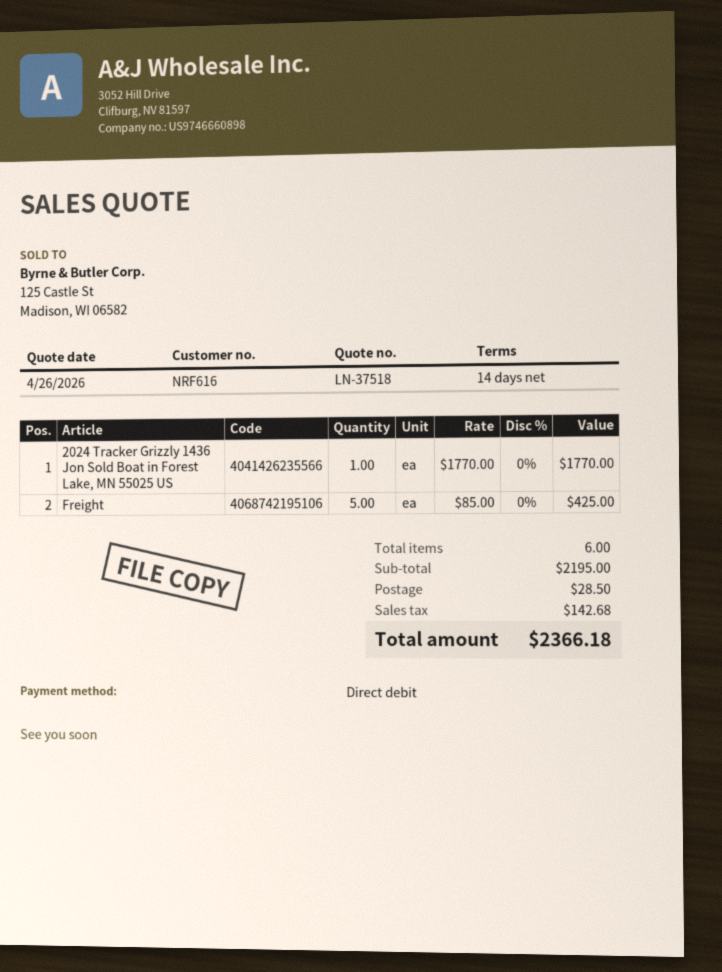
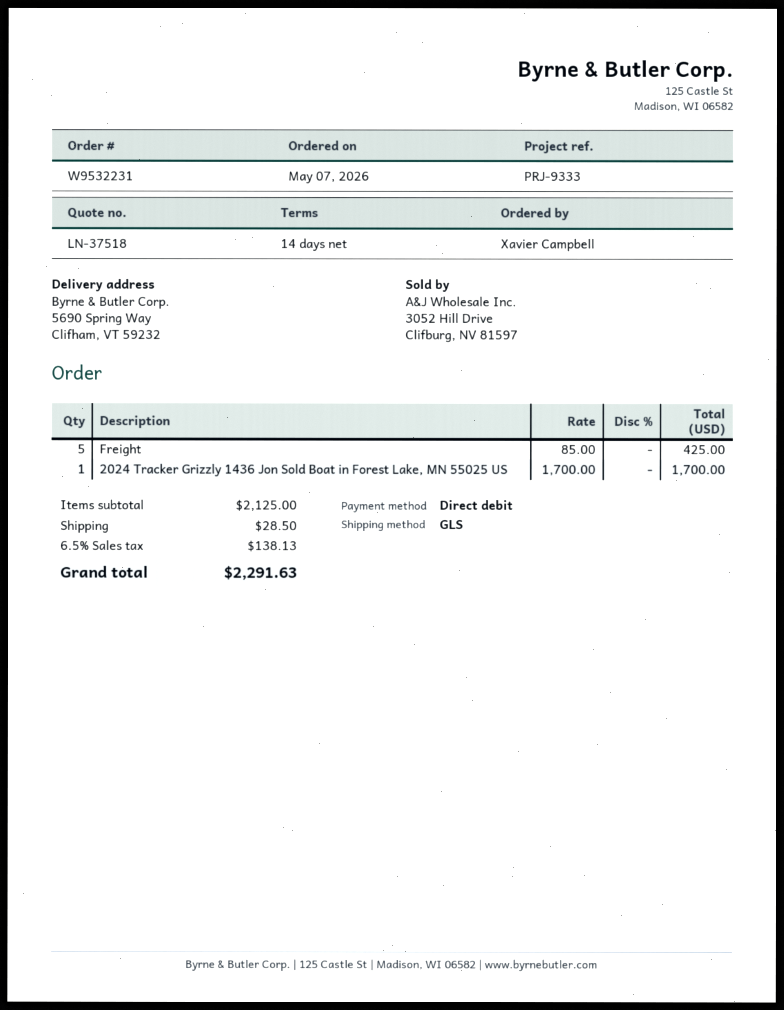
2024 Tracker Grizzly 1436 Jon Sold Boat in Forest Lake, MN 55025 US: 1 x 1770.00 = 1770.00 -> 1 x 1700.00 = 1700.00
subtotal: 2195.00 -> 2125.00
tax: 142.68 -> 138.13
total: 2366.18 -> 2291.63

